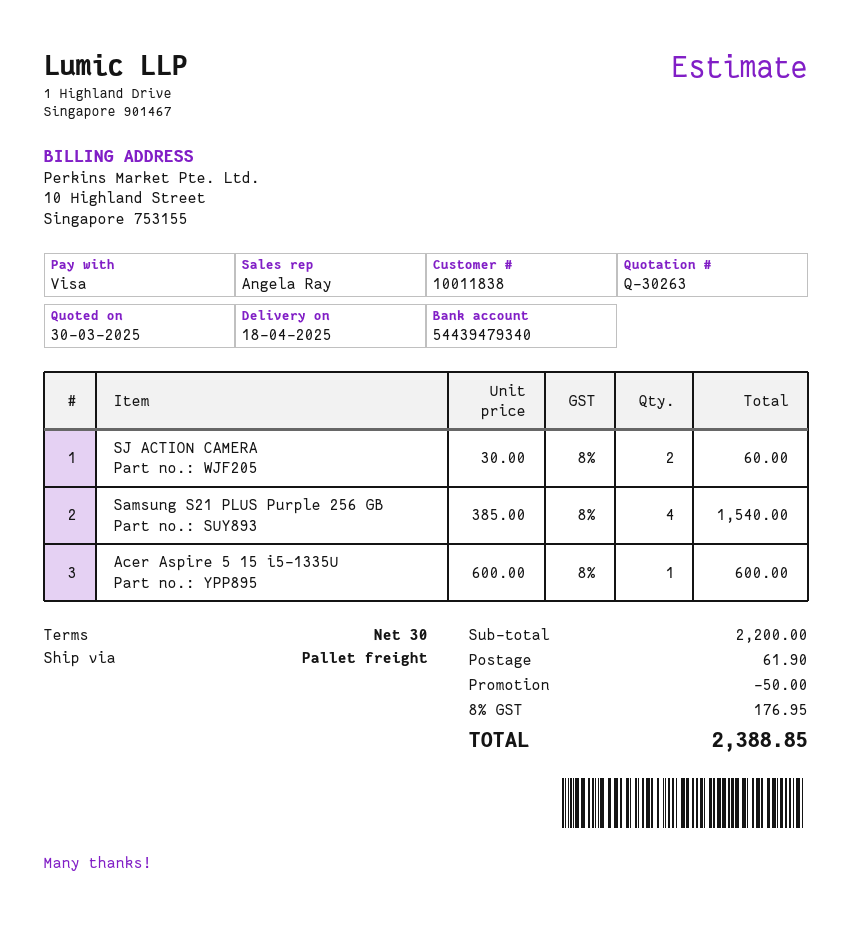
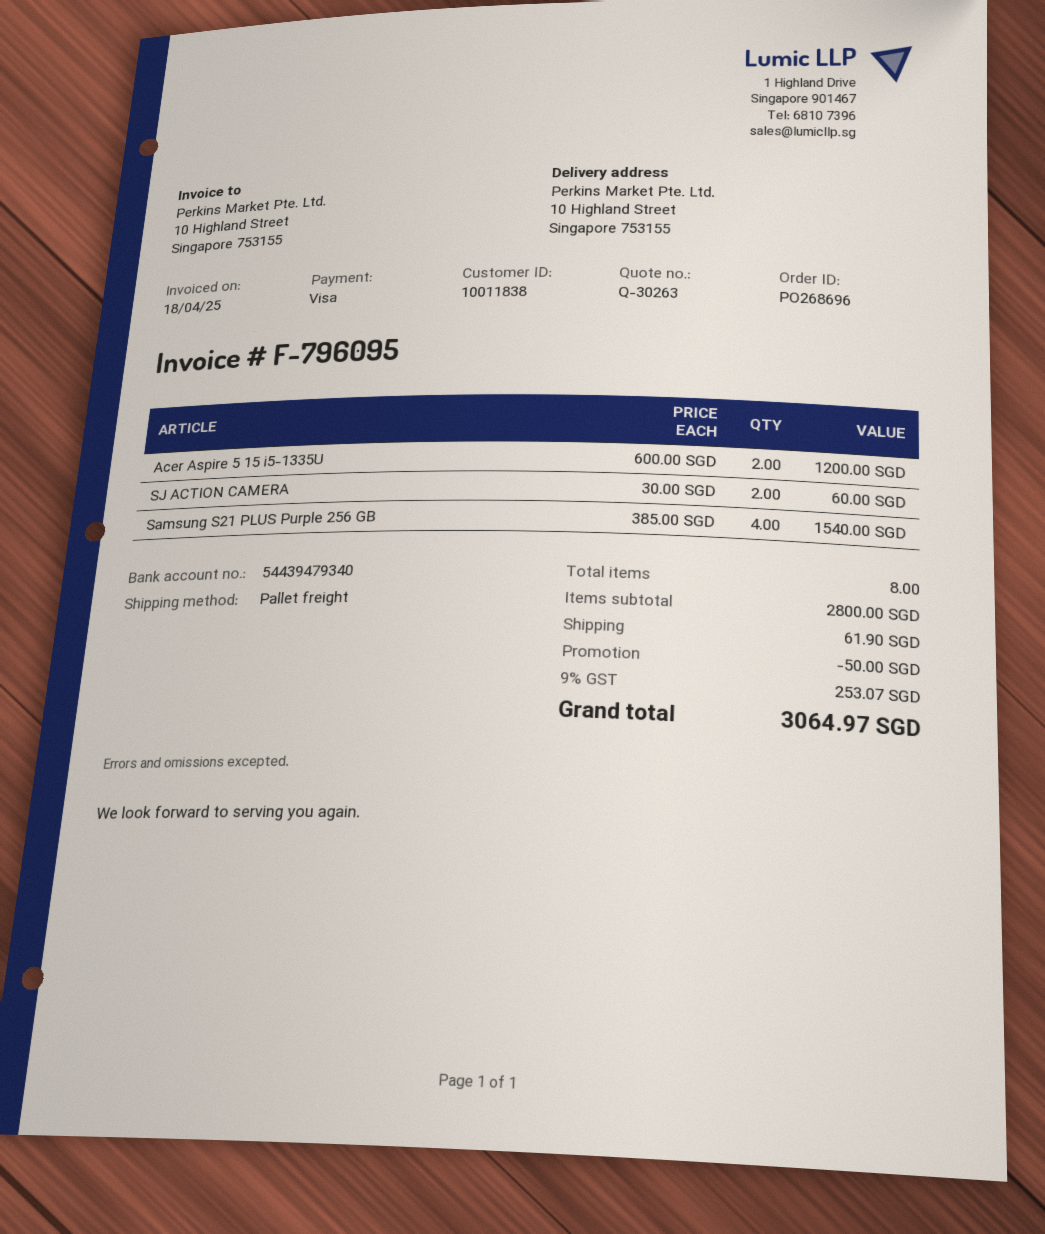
Acer Aspire 5 15 i5-1335U: 1 x 600.00 = 600.00 -> 2 x 600.00 = 1200.00
subtotal: 2200.00 -> 2800.00
tax: 8% = 176.95 -> 9% = 253.07
total: 2388.85 -> 3064.97

